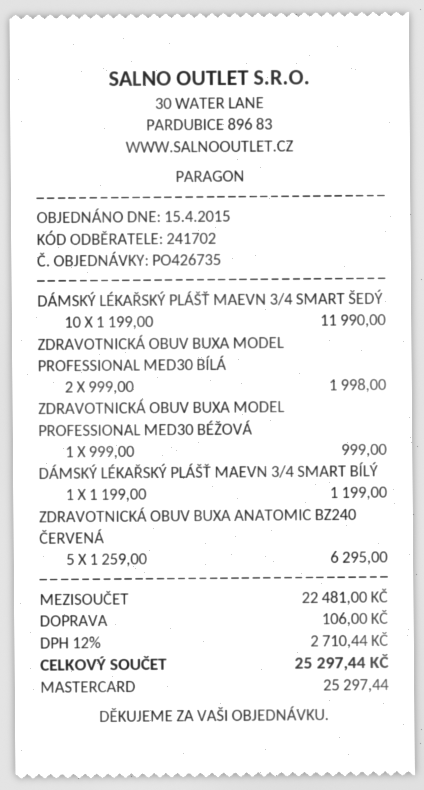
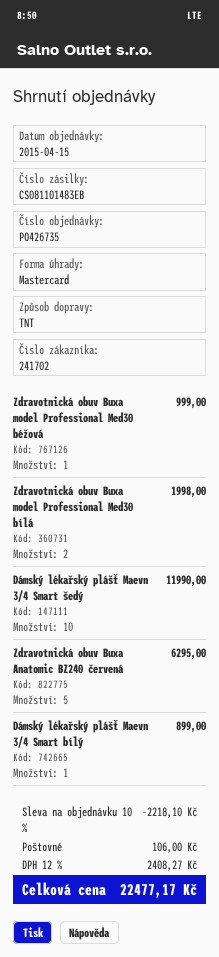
DÁMSKÝ LÉKAŘSKÝ PLÁŠŤ MAEVN 3/4 SMART BÍLÝ: 1 for 1199.00 -> 1 for 899.00
discount: none -> 10% = 2218.10
tax: 12% = 2710.44 -> 12% = 2408.27
total: 25297.44 -> 22477.17

